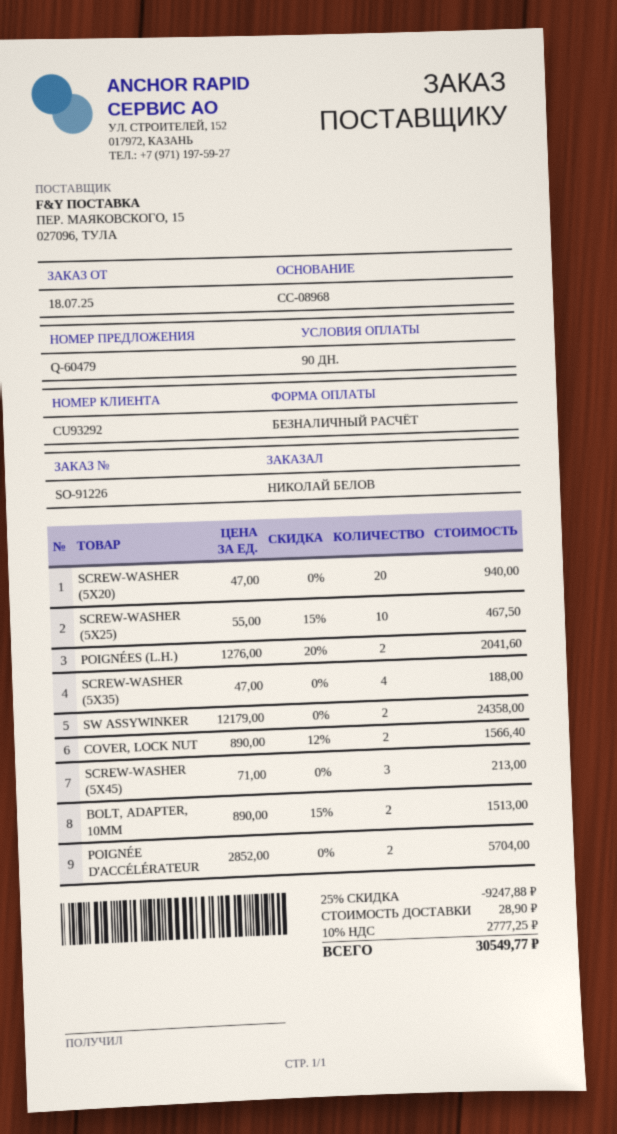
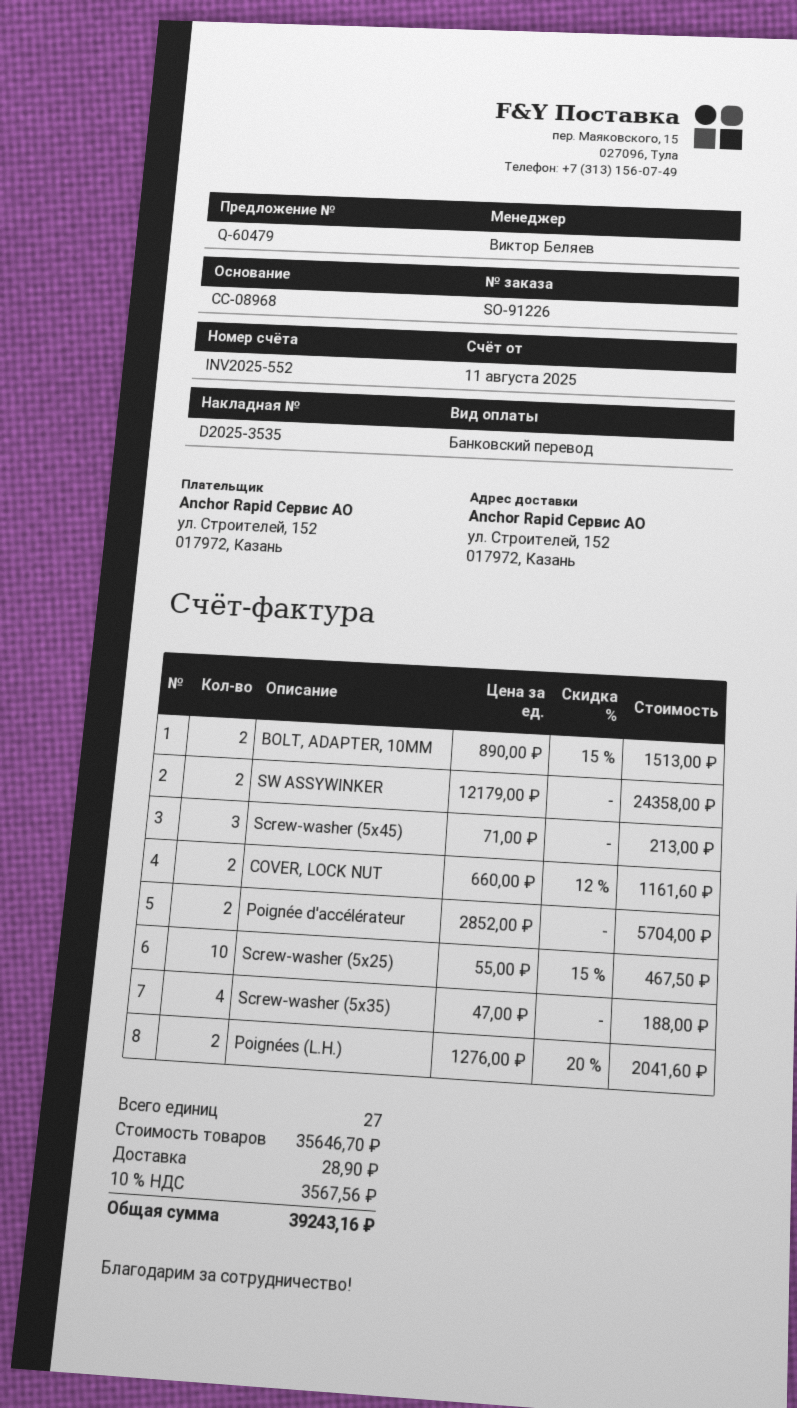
SCREW-WASHER (5X20): 20 x 47.00 = 940.00 -> none
COVER, LOCK NUT: 2 x 890.00 - 12% = 1566.40 -> 2 x 660.00 - 12% = 1161.60
discount: 25% = 9247.88 -> none
tax: 10% = 2777.25 -> 10% = 3567.56
total: 30549.77 -> 39243.16

